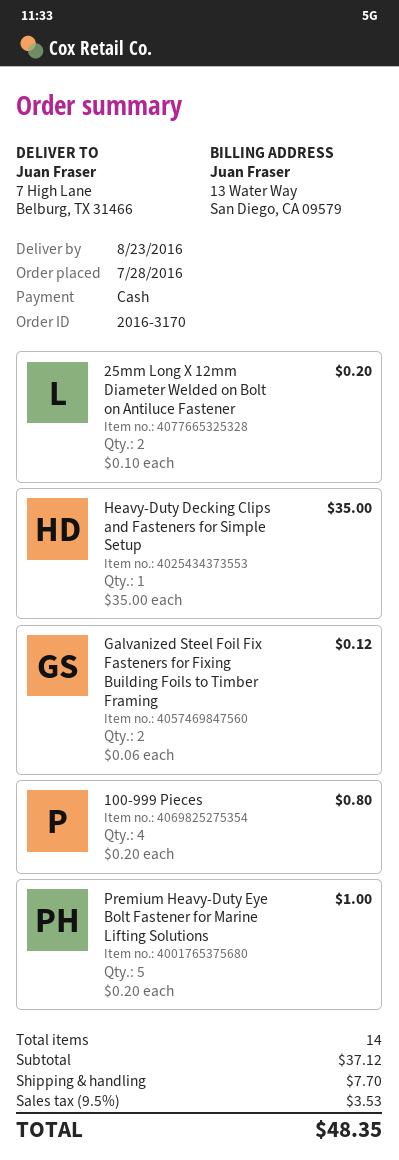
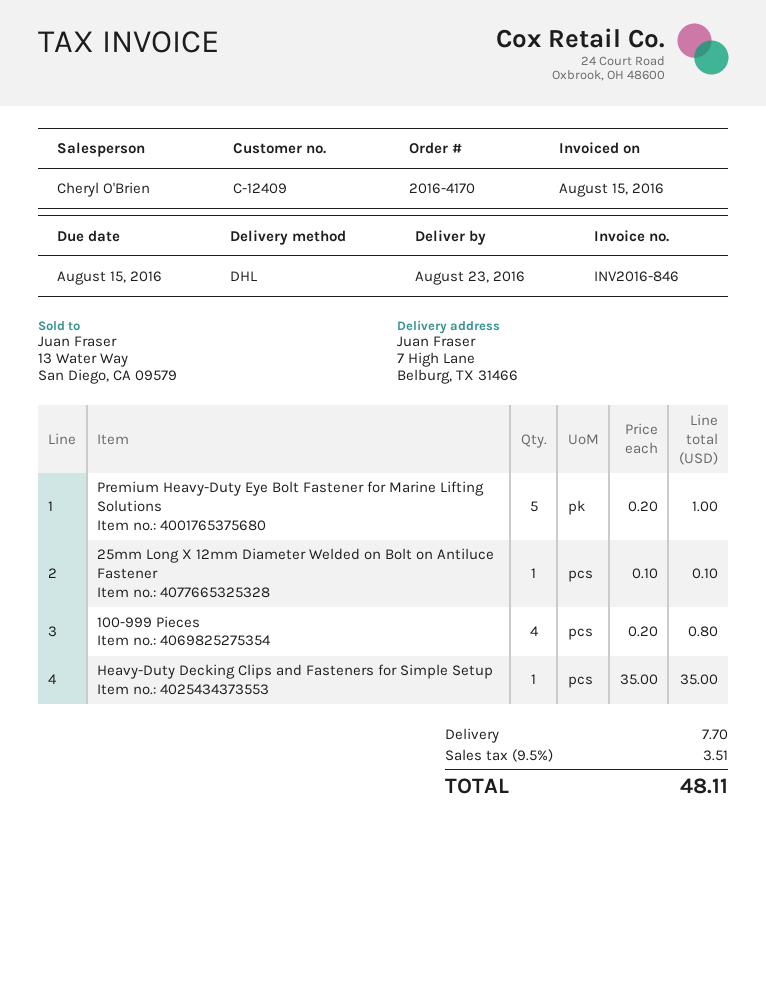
order number: 2016-3170 -> 2016-4170
25mm Long X 12mm Diameter Welded on Bolt on Antiluce Fastener: 2 x 0.10 = 0.20 -> 1 x 0.10 = 0.10
Galvanized Steel Foil Fix Fasteners for Fixing Building Foils to Timber Framing: 2 x 0.06 = 0.12 -> none
tax: 9.5% = 3.53 -> 9.5% = 3.51
total: 48.35 -> 48.11

